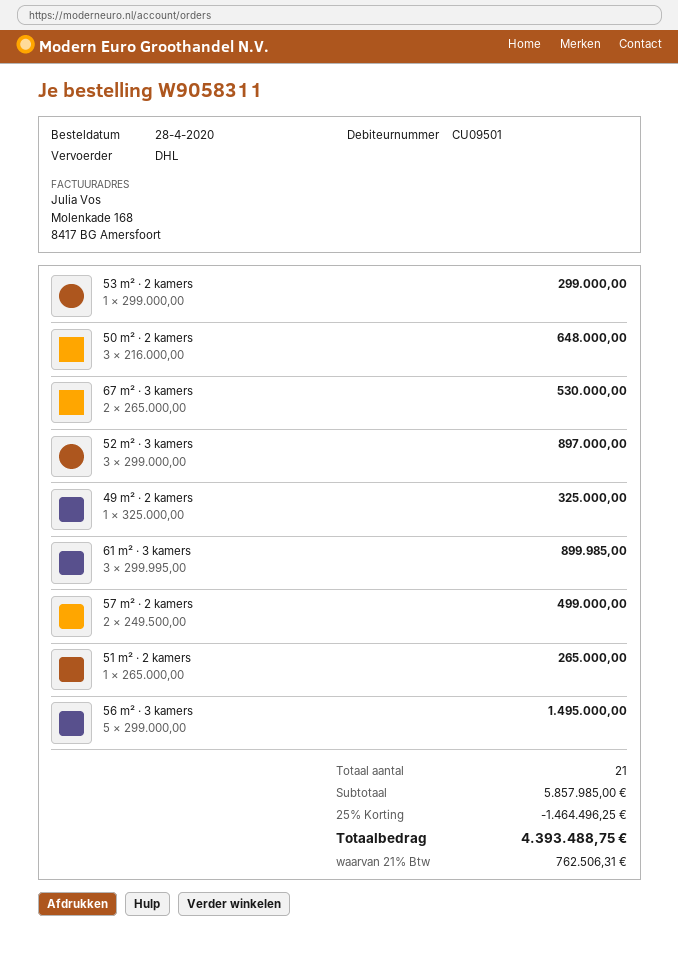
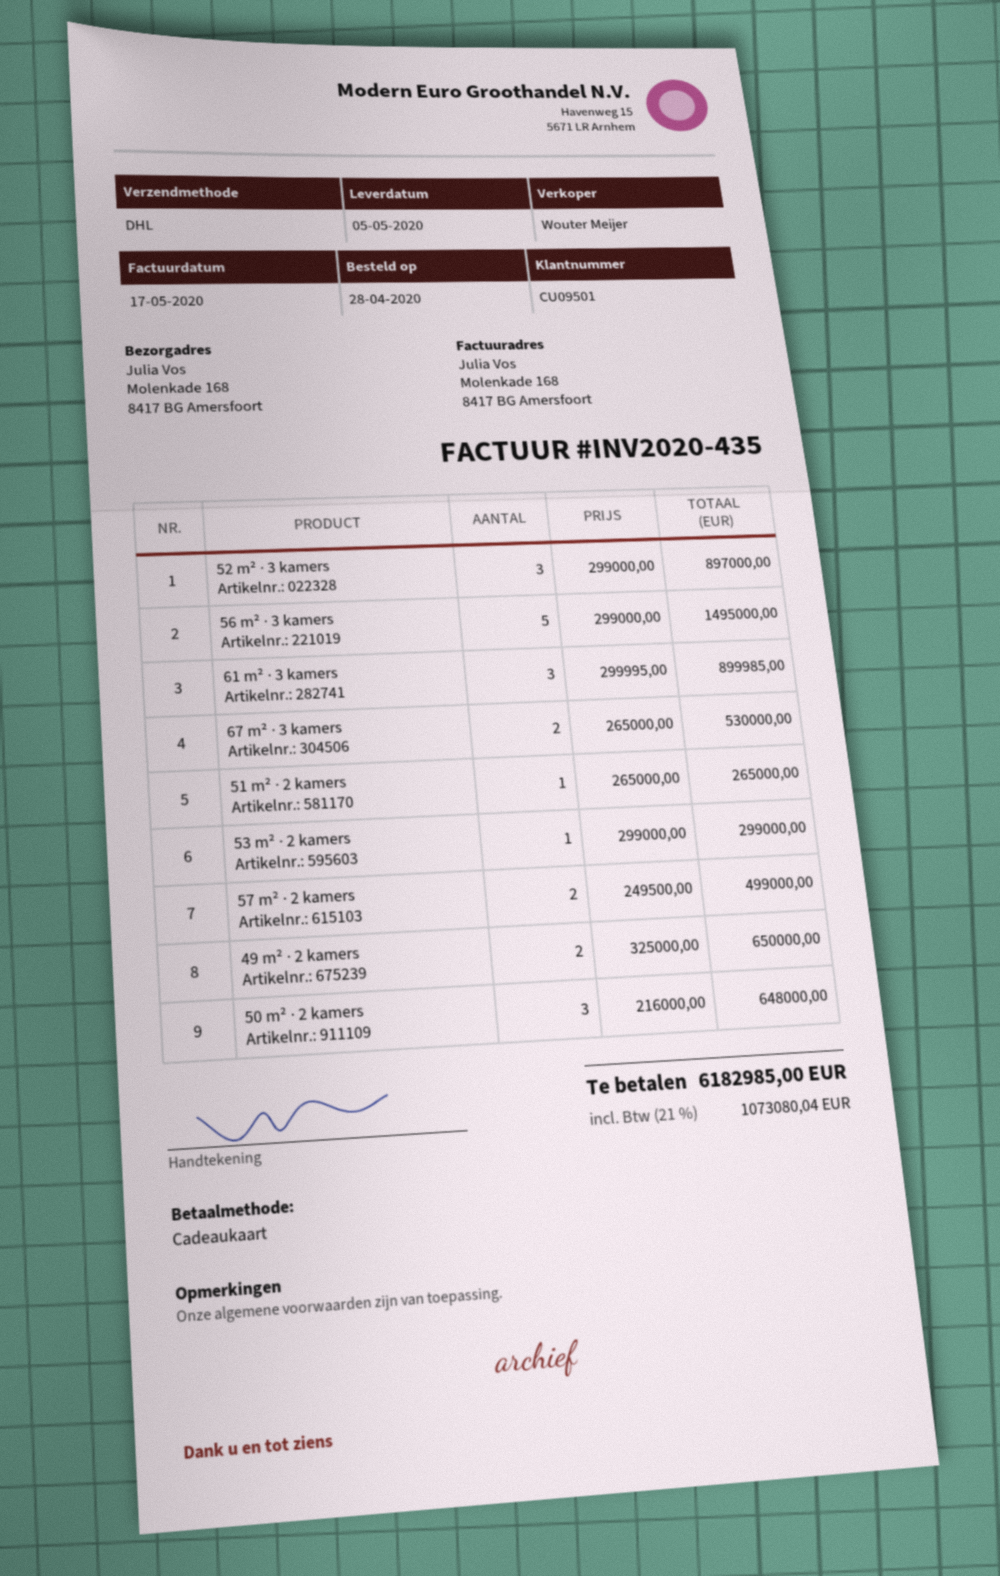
49 m² · 2 kamers: 1 x 325000.00 = 325000.00 -> 2 x 325000.00 = 650000.00
discount: 25% = 1464496.25 -> none
tax: 21% = 762506.31 -> 21% = 1073080.04
total: 4393488.75 -> 6182985.00

